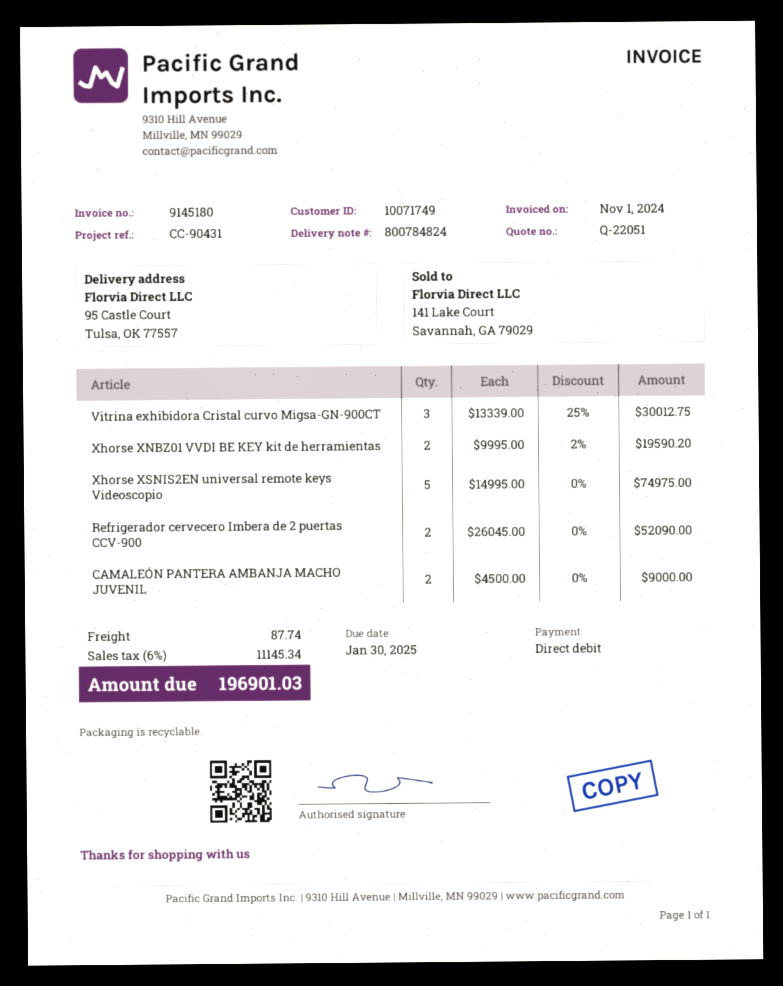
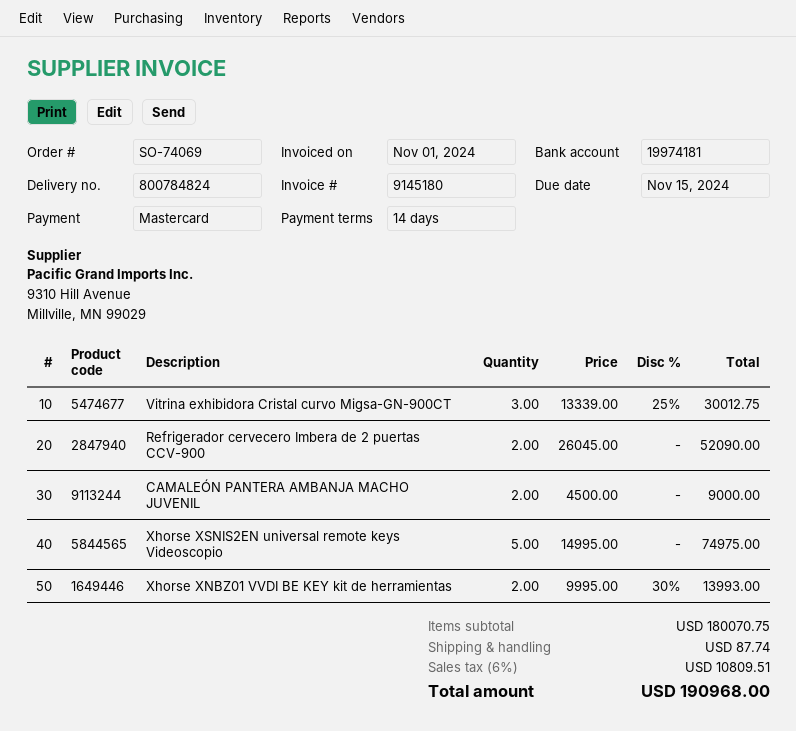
due date: 2025-01-30 -> 2024-11-15
payment method: direct debit -> Mastercard
Xhorse XNBZ01 VVDI BE KEY kit de herramientas: 2 x 9995.00 - 2% = 19590.20 -> 2 x 9995.00 - 30% = 13993.00
tax: 6% = 11145.34 -> 6% = 10809.51
total: 196901.03 -> 190968.00

